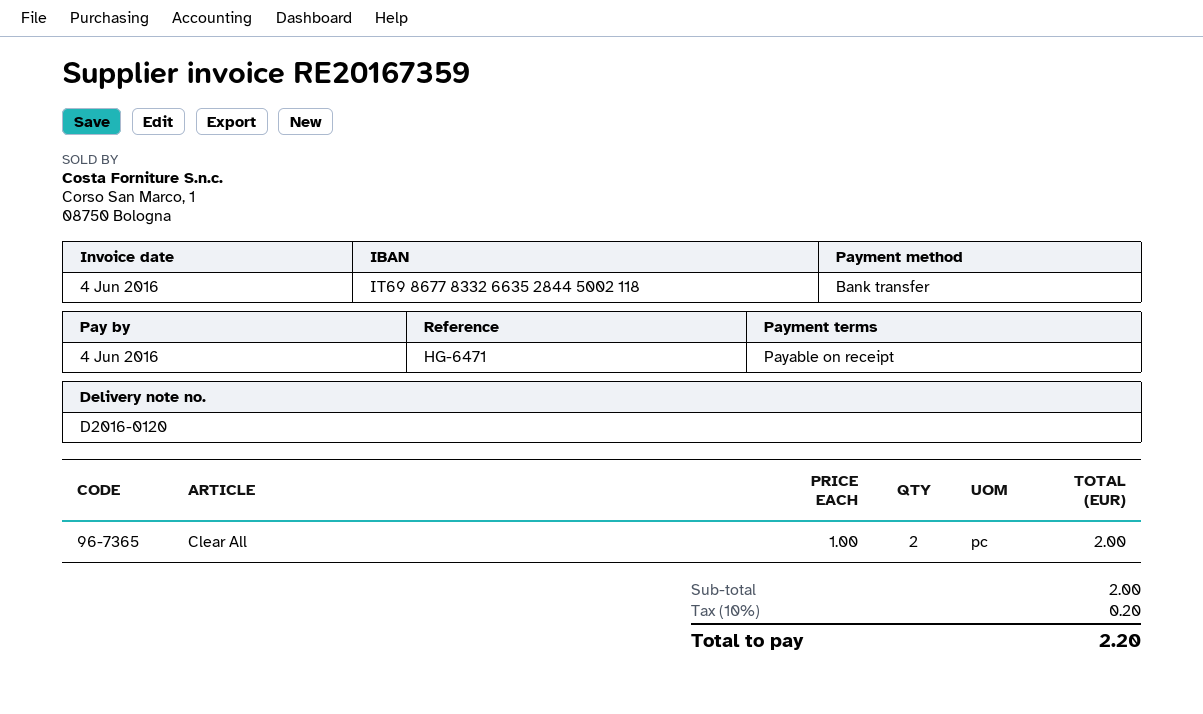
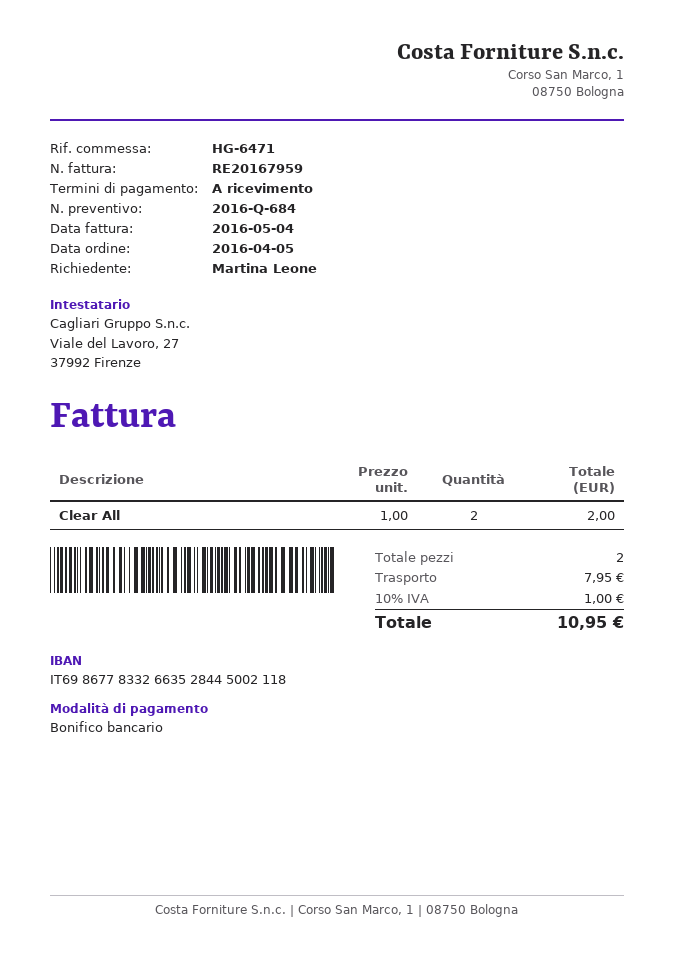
invoice number: RE20167359 -> RE20167959
invoice date: 2016-06-04 -> 2016-05-04
shipping: none -> 7.95
tax: 10% = 0.20 -> 10% = 1.00
total: 2.20 -> 10.95

